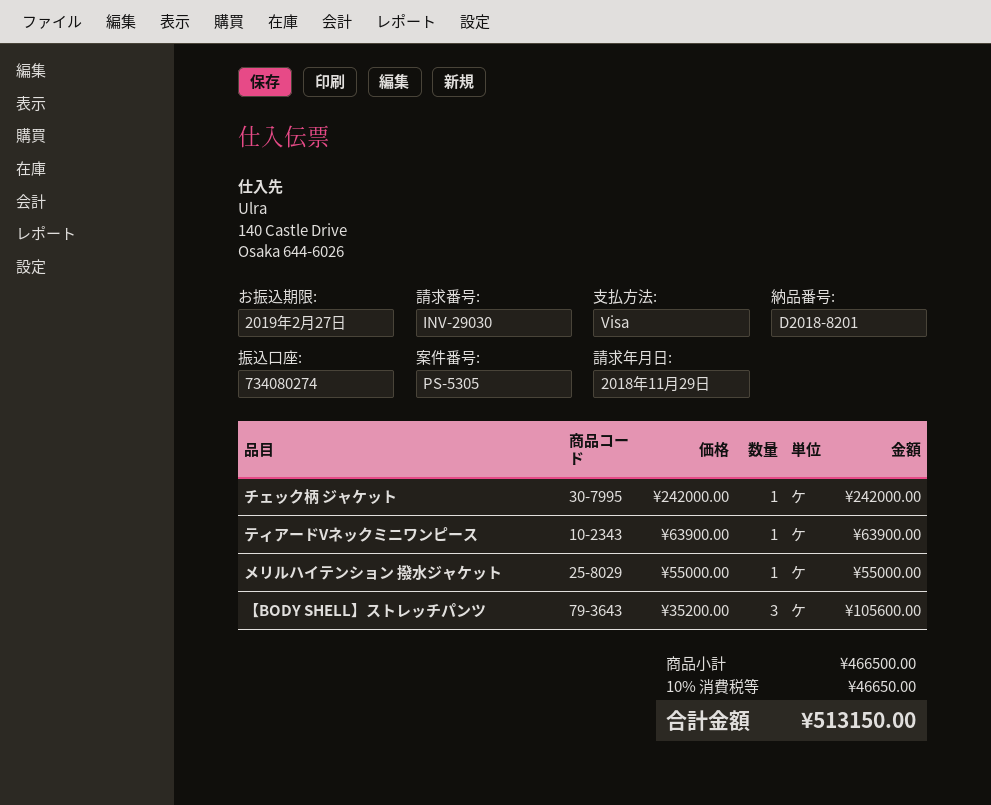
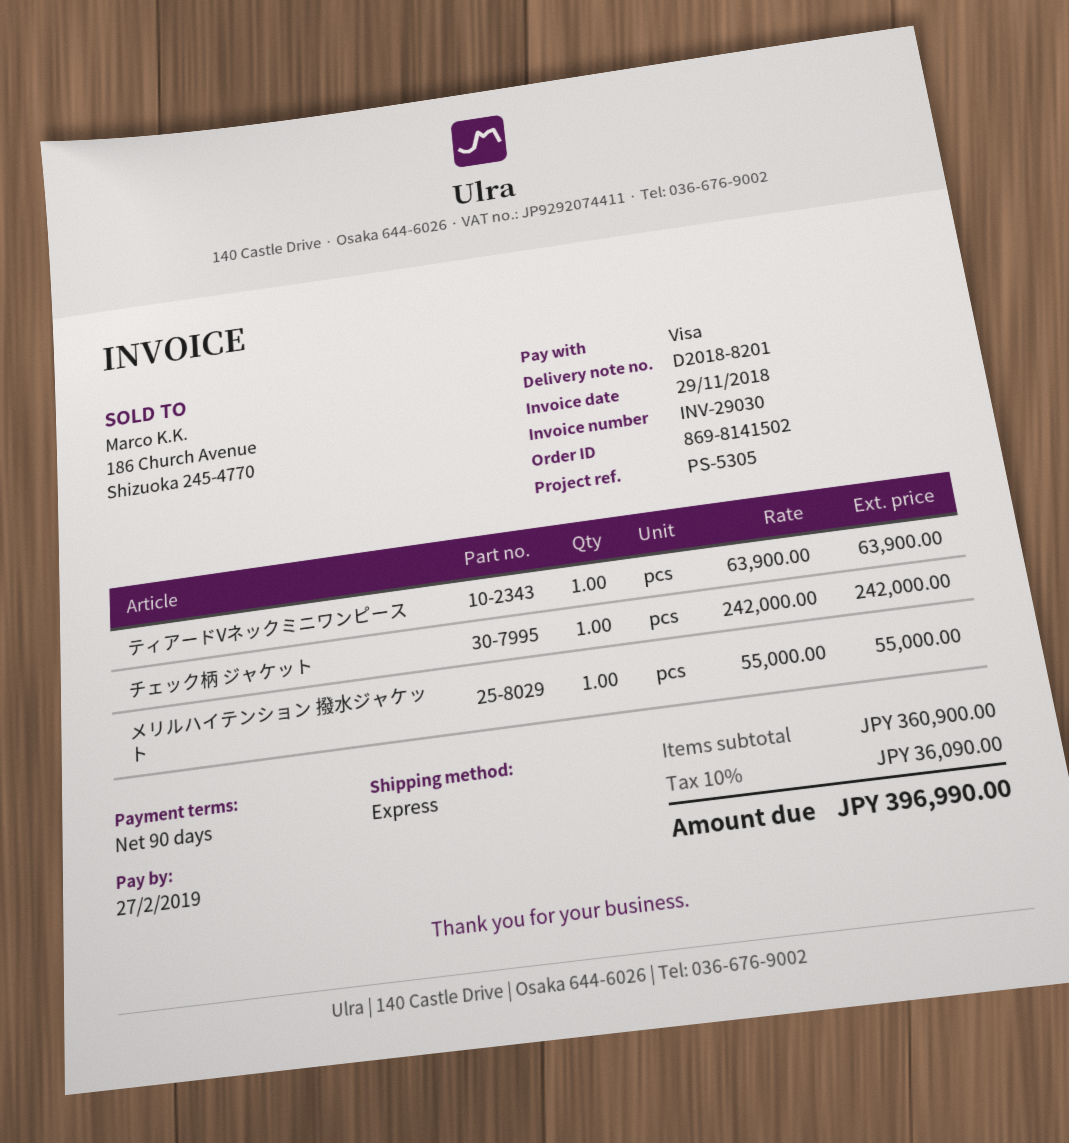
【BODY SHELL】ストレッチパンツ: 3 x 35200.00 = 105600.00 -> none
subtotal: 466500.00 -> 360900.00
tax: 10% = 46650.00 -> 10% = 36090.00
total: 513150.00 -> 396990.00

